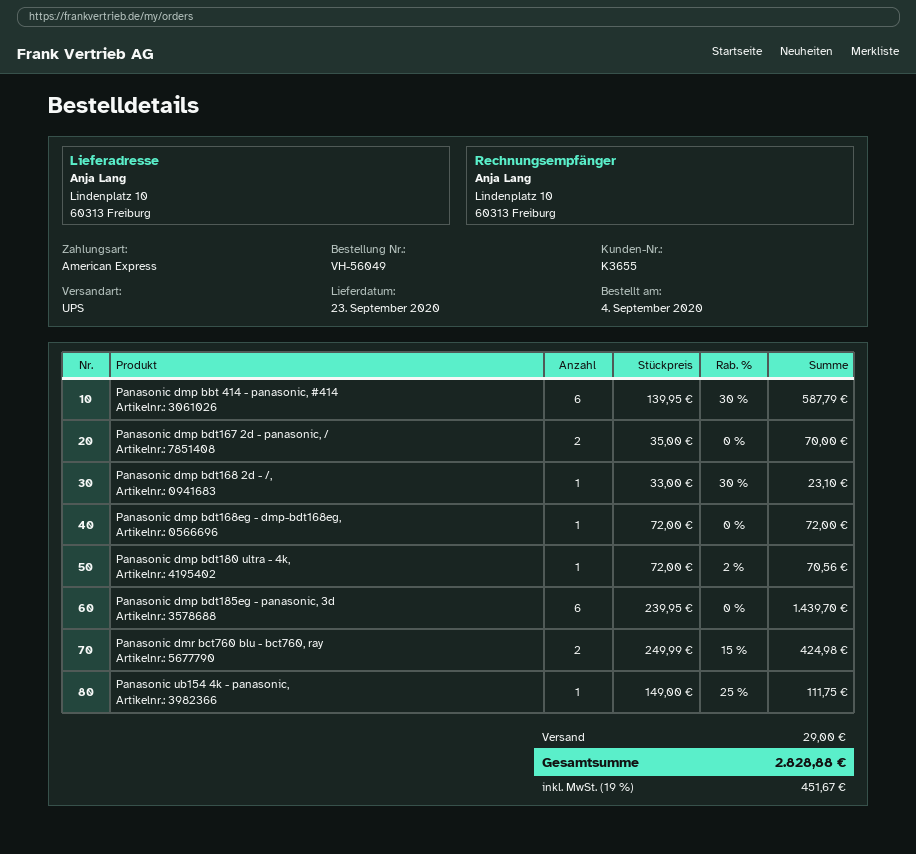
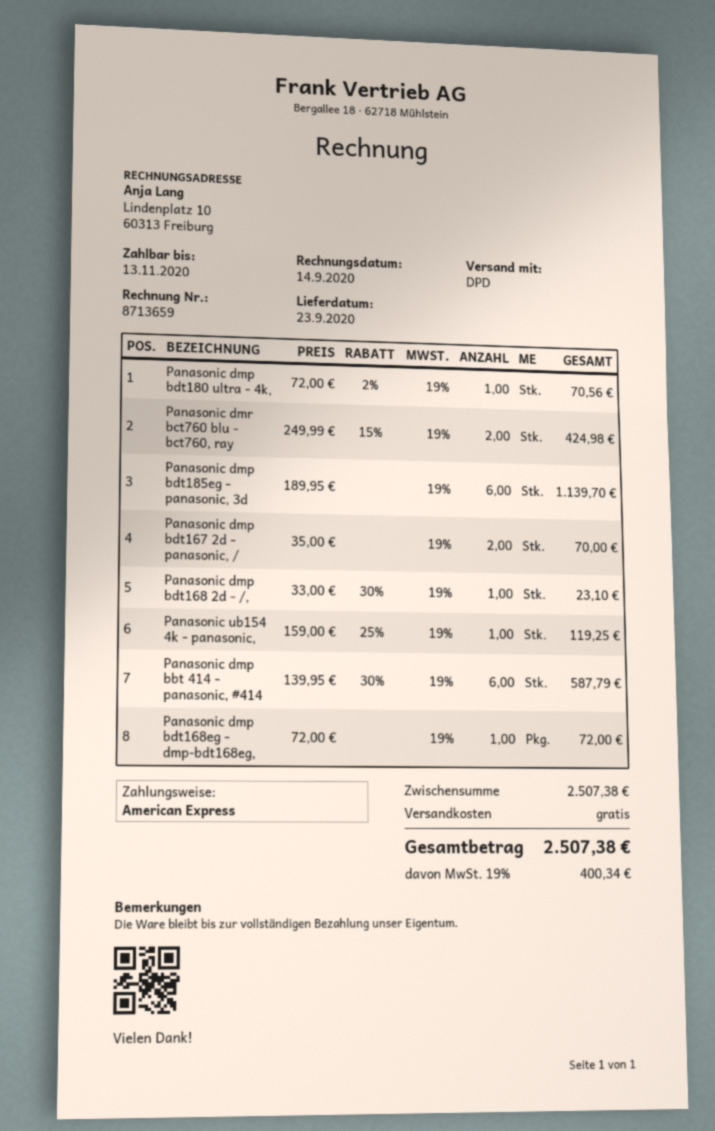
shipping method: UPS -> DPD
Panasonic dmp bdt185eg - panasonic, 3d: 6 x 239.95 = 1439.70 -> 6 x 189.95 = 1139.70
Panasonic ub154 4k - panasonic,: 1 x 149.00 - 25% = 111.75 -> 1 x 159.00 - 25% = 119.25
shipping: 29.00 -> 0.00
tax: 19% = 451.67 -> 19% = 400.34
total: 2828.88 -> 2507.38

